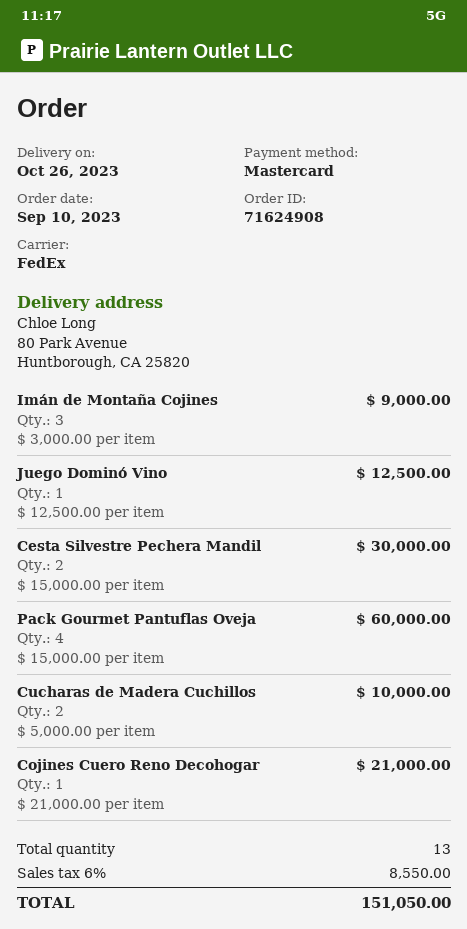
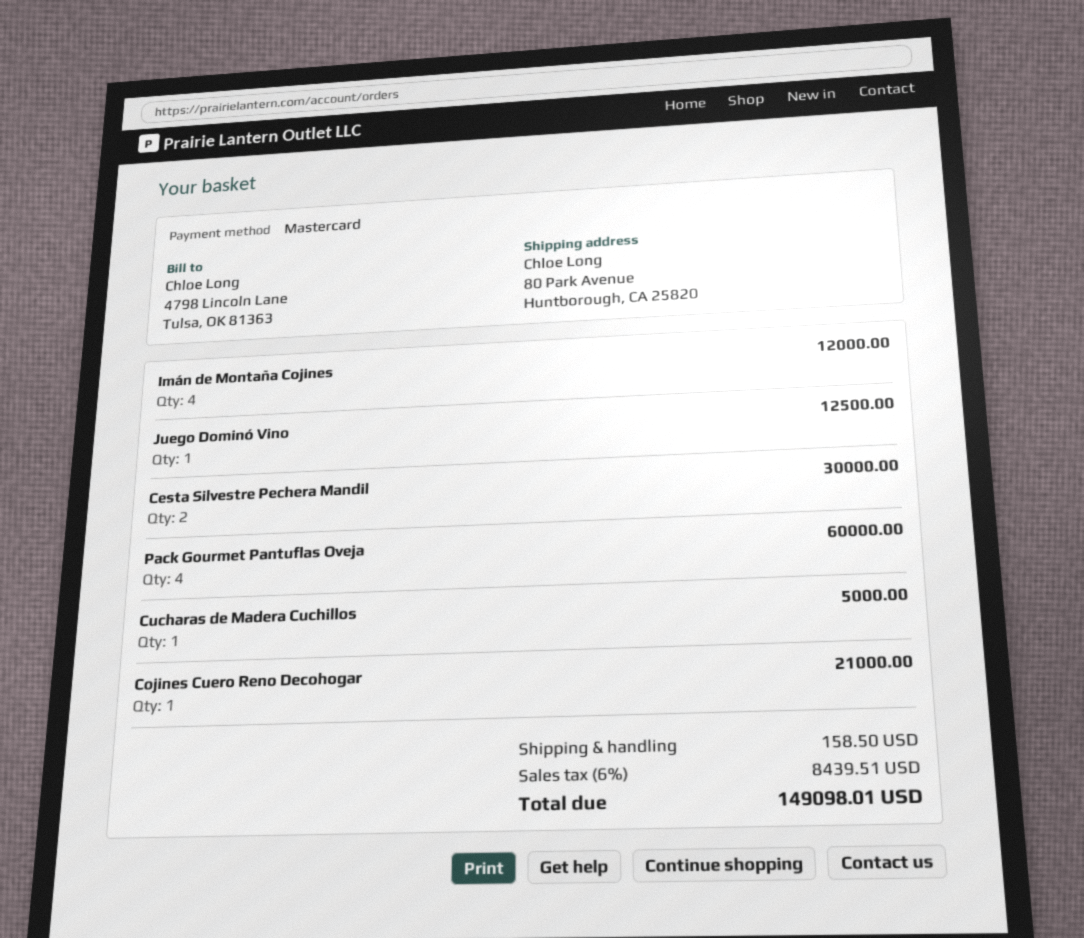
Imán de Montaña Cojines: 3 for 9000.00 -> 4 for 12000.00
Cucharas de Madera Cuchillos: 2 for 10000.00 -> 1 for 5000.00
shipping: none -> 158.50
tax: 6% = 8550.00 -> 6% = 8439.51
total: 151050.00 -> 149098.01

